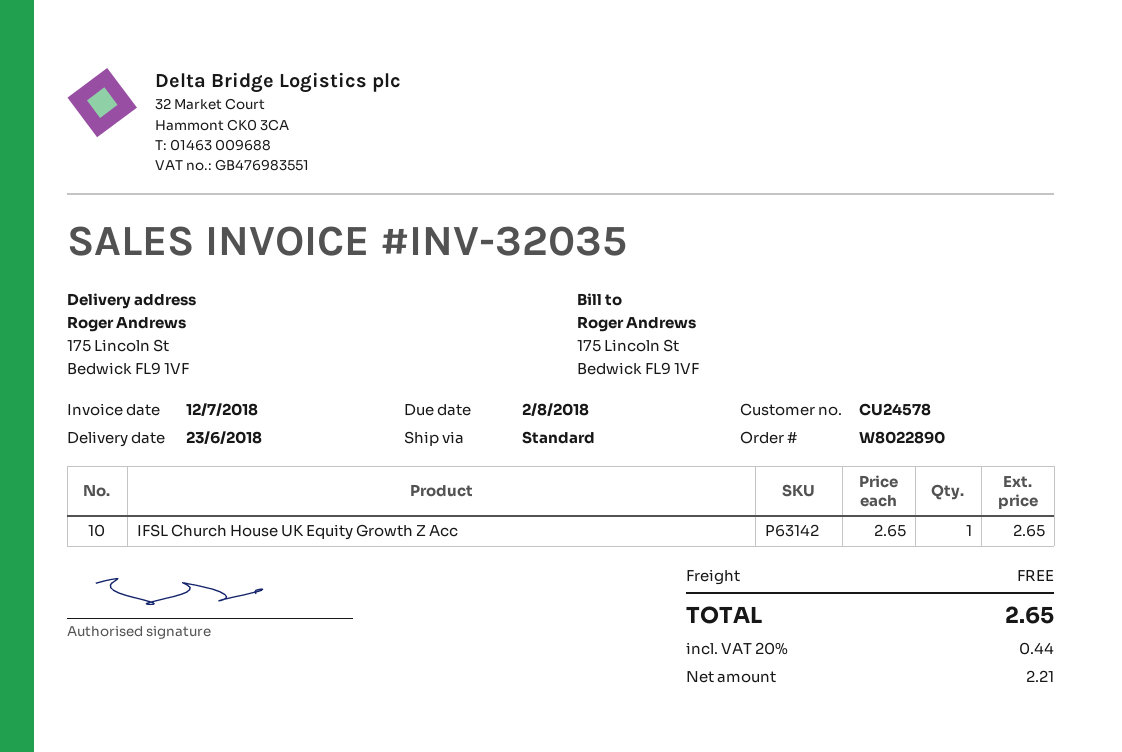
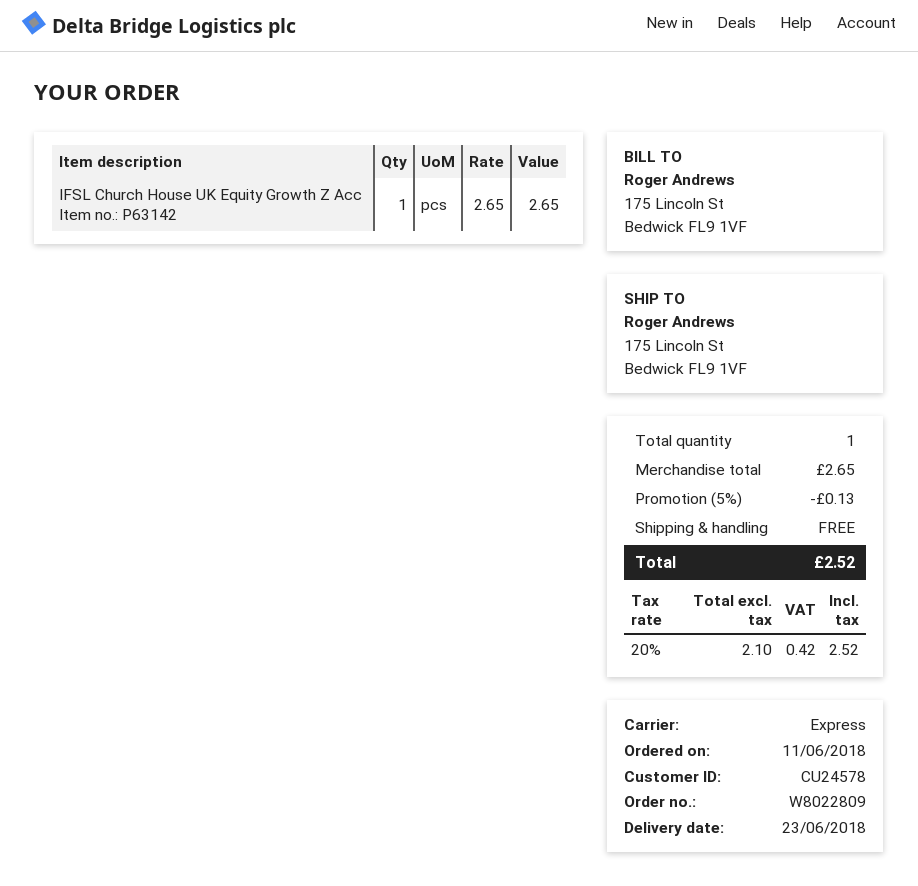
order number: W8022890 -> W8022809
shipping method: standard -> express
discount: none -> 5% = 0.13
net: 2.21 -> 2.10
tax: 20% = 0.44 -> 20% = 0.42
total: 2.65 -> 2.52

